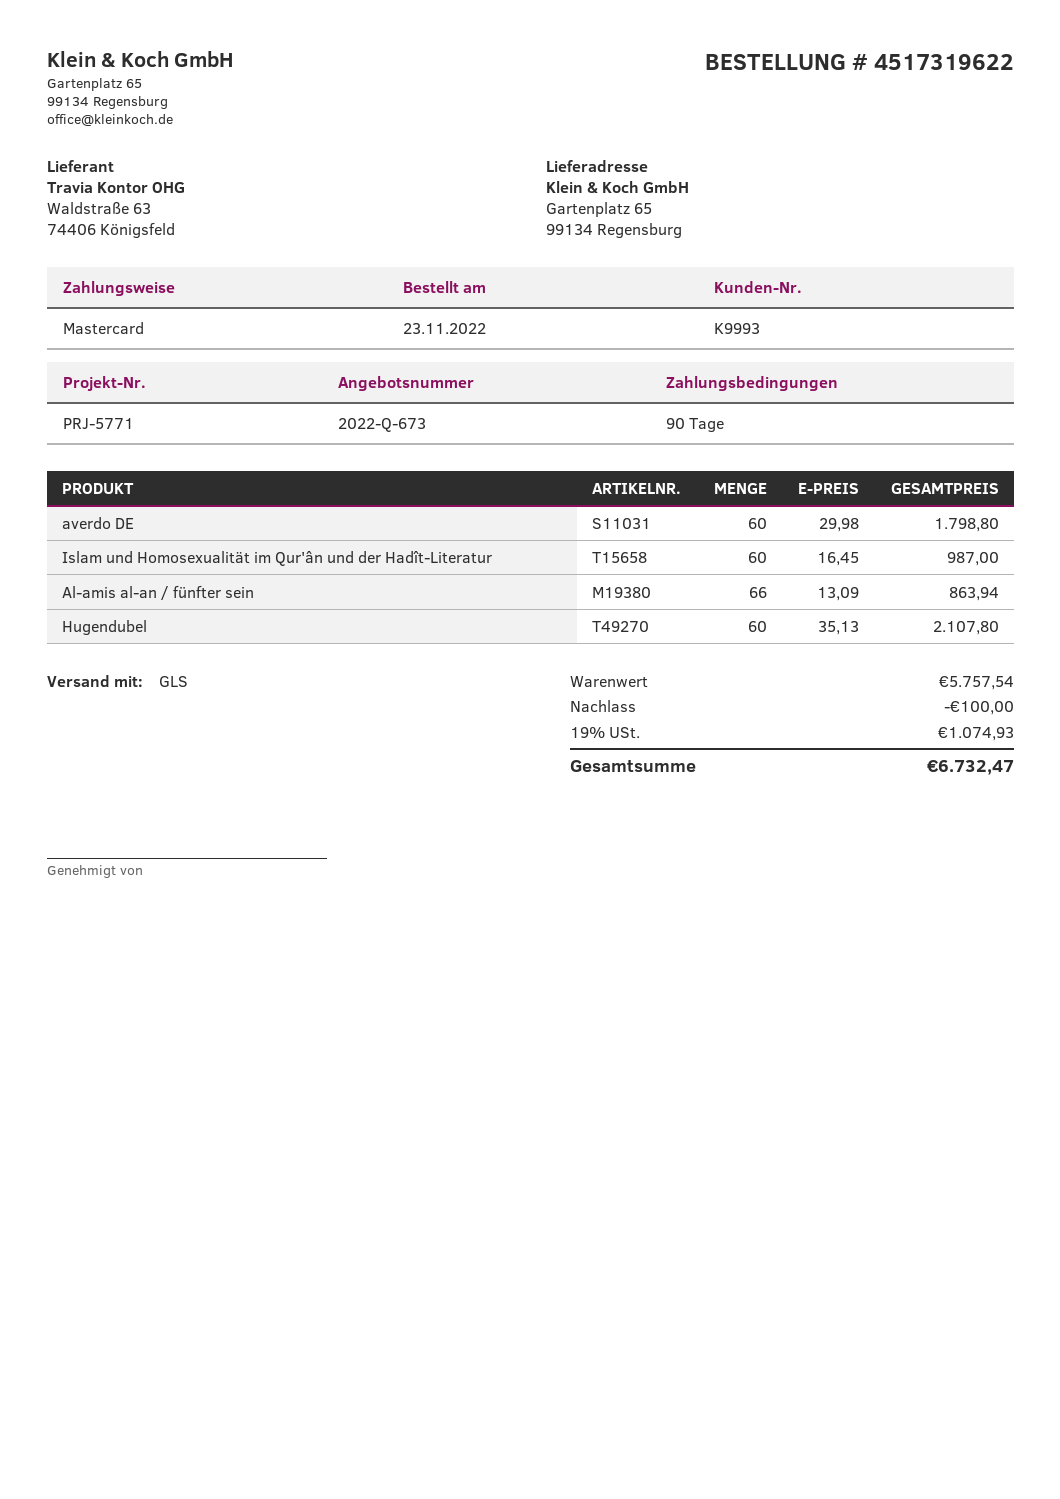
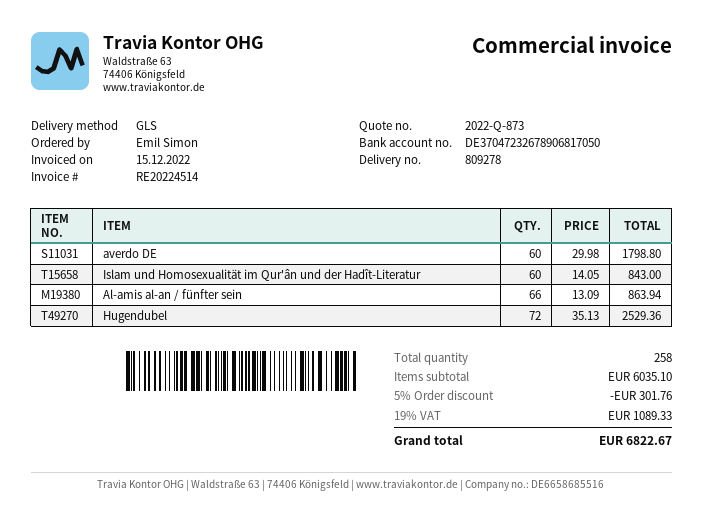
quote number: 2022-Q-673 -> 2022-Q-873
Islam und Homosexualität im Qur'ân und der Hadît-Literatur: 60 x 16.45 = 987.00 -> 60 x 14.05 = 843.00
Hugendubel: 60 x 35.13 = 2107.80 -> 72 x 35.13 = 2529.36
subtotal: 5757.54 -> 6035.10
discount: 100.00 -> 301.76
tax: 19% = 1074.93 -> 19% = 1089.33
total: 6732.47 -> 6822.67

